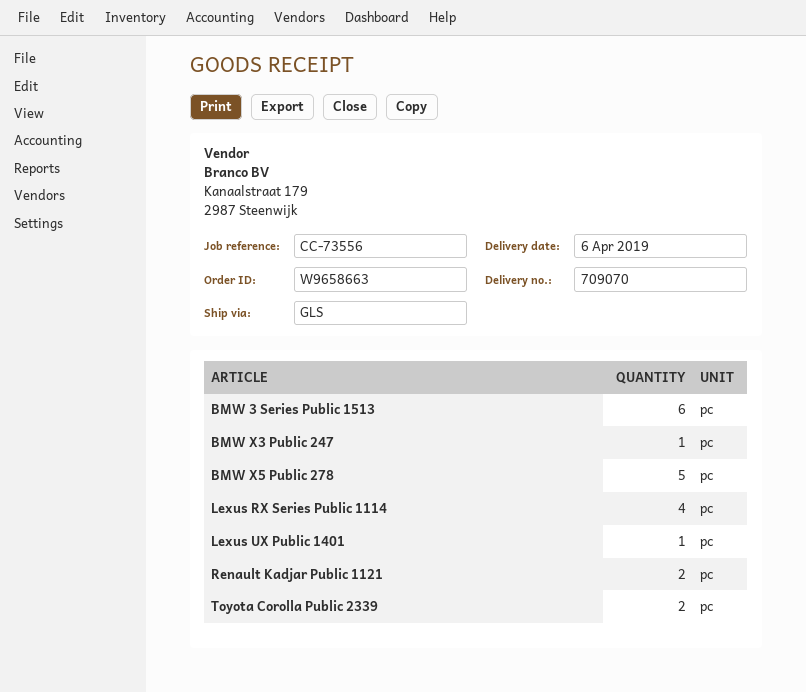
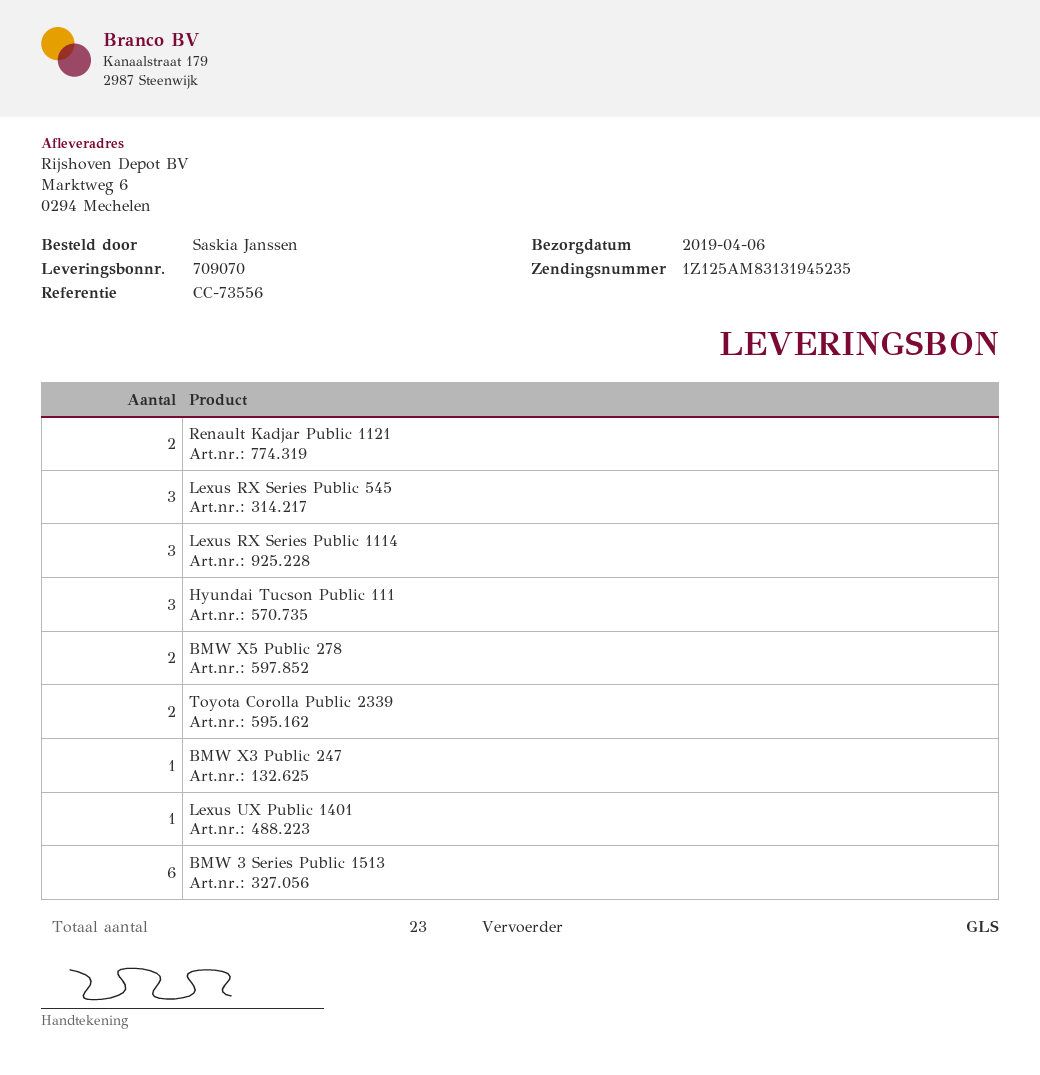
BMW X5 Public 278: 5 -> 2
Lexus RX Series Public 1114: 4 -> 3
Lexus RX Series Public 545: none -> 3
Hyundai Tucson Public 111: none -> 3

